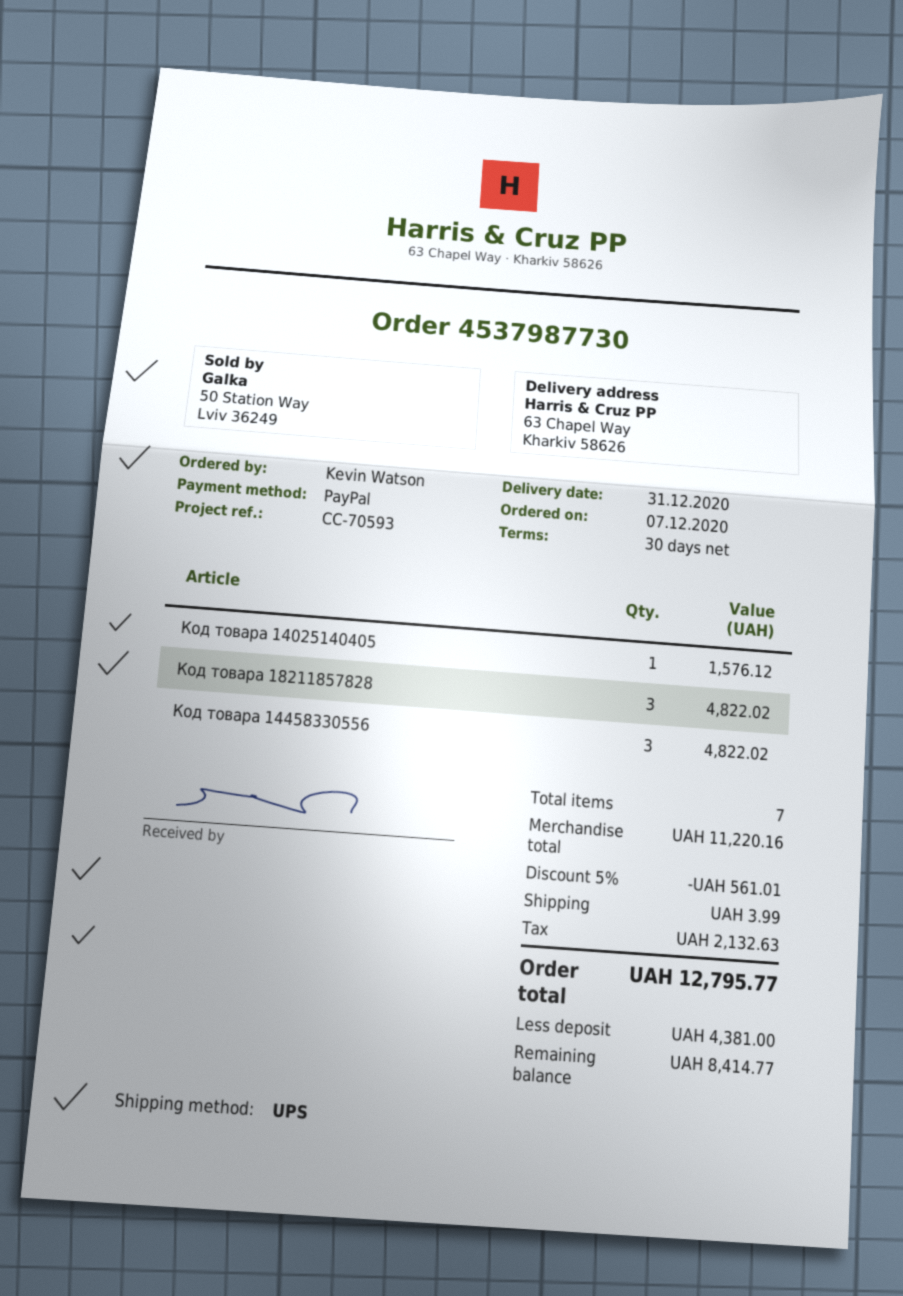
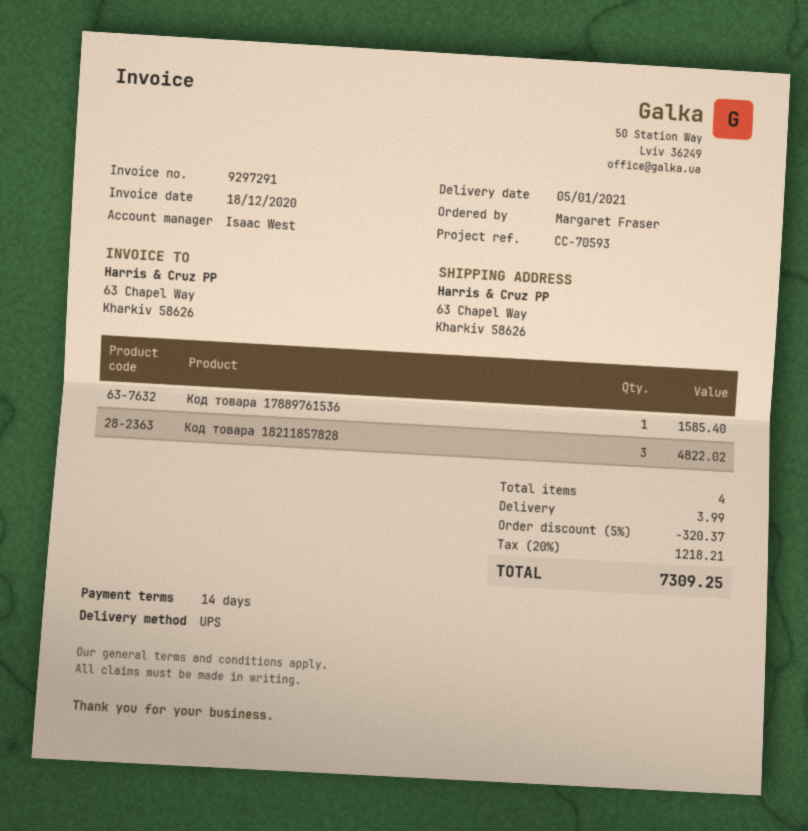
delivery date: 2020-12-31 -> 2021-01-05
payment terms: 30 days -> 14 days
ordered by: Kevin Watson -> Margaret Fraser
Код товара 14025140405: 1 for 1576.12 -> none
Код товара 14458330556: 3 for 4822.02 -> none
Код товара 17889761536: none -> 1 for 1585.40
total quantity: 7 -> 4
discount: 5% = 561.01 -> 5% = 320.37
tax: 2132.63 -> 1218.21
total: 12795.77 -> 7309.25

